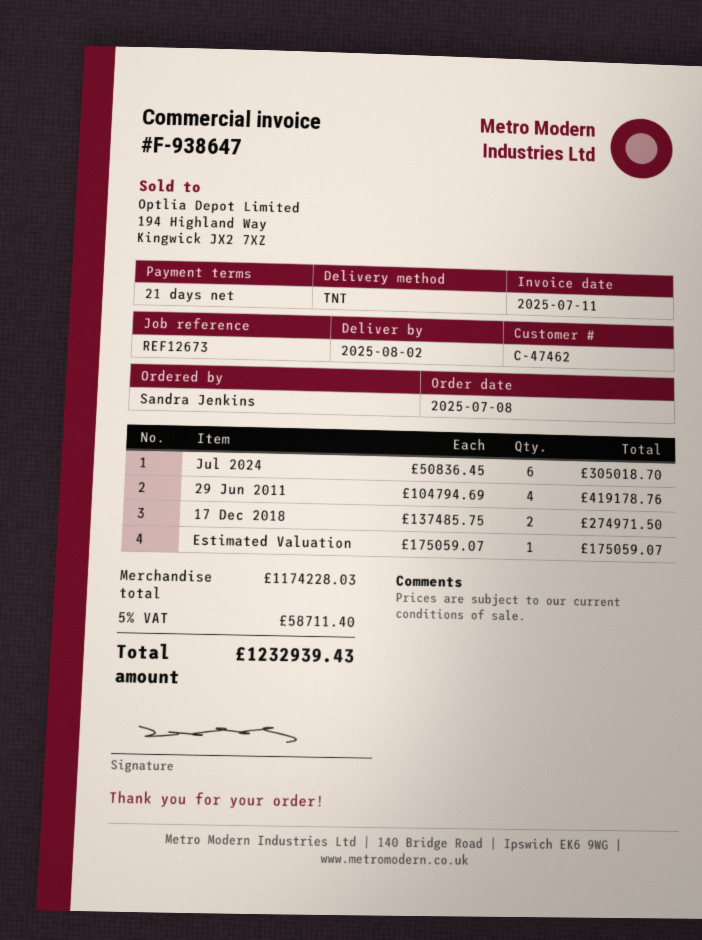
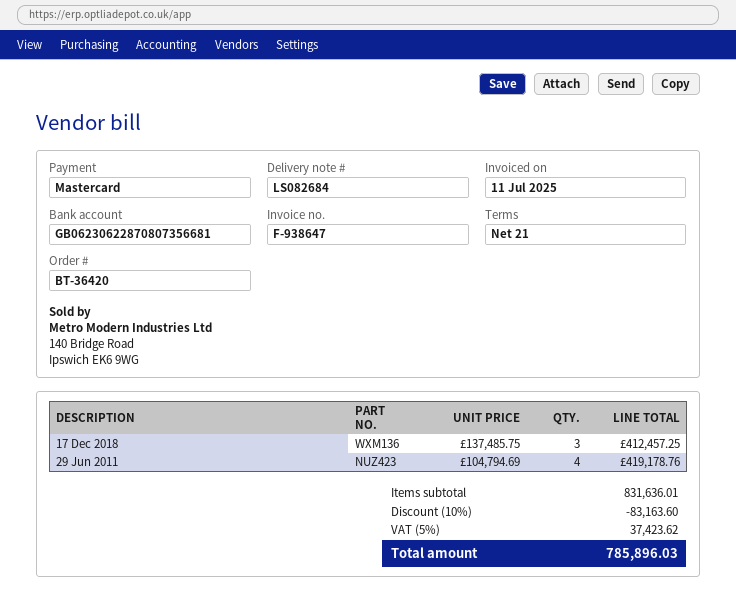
Jul 2024: 6 x 50836.45 = 305018.70 -> none
17 Dec 2018: 2 x 137485.75 = 274971.50 -> 3 x 137485.75 = 412457.25
Estimated Valuation: 1 x 175059.07 = 175059.07 -> none
subtotal: 1174228.03 -> 831636.01
discount: none -> 10% = 83163.60
tax: 5% = 58711.40 -> 5% = 37423.62
total: 1232939.43 -> 785896.03

